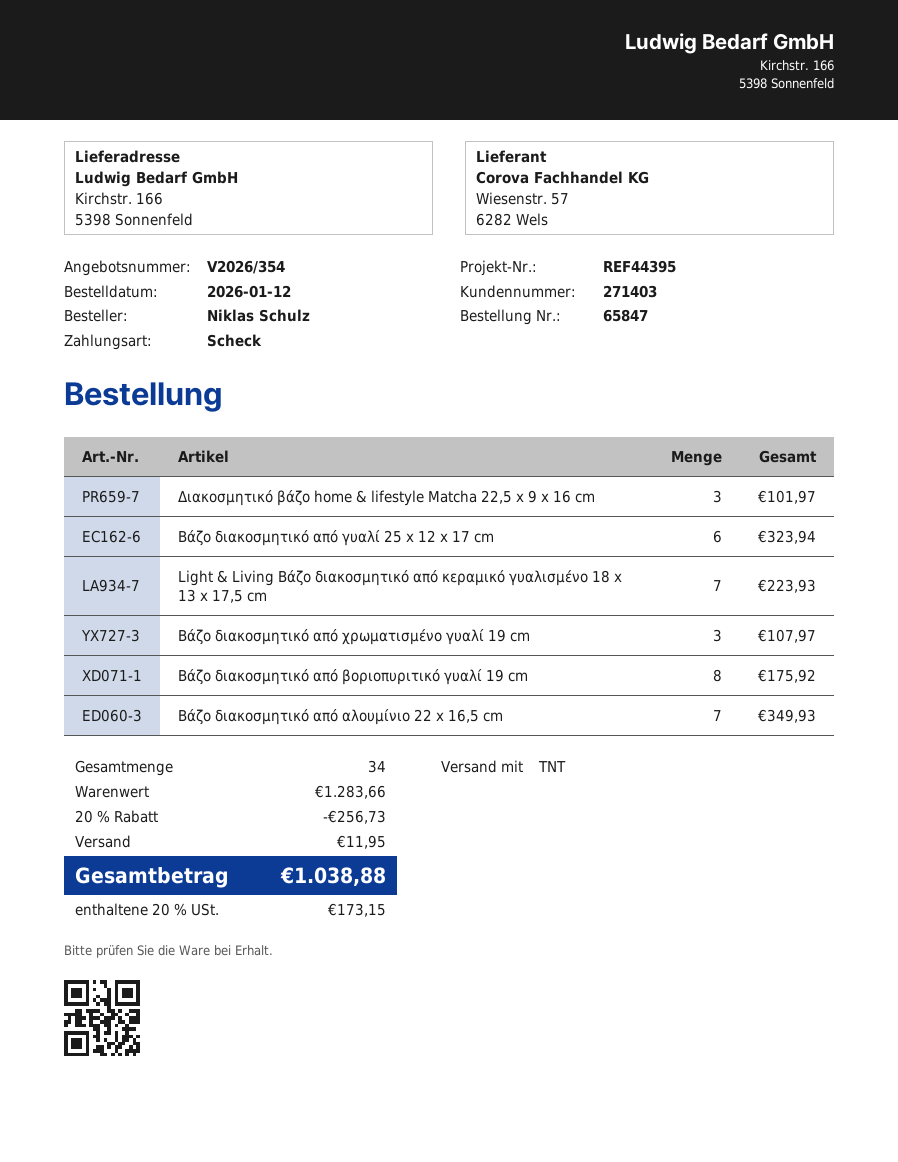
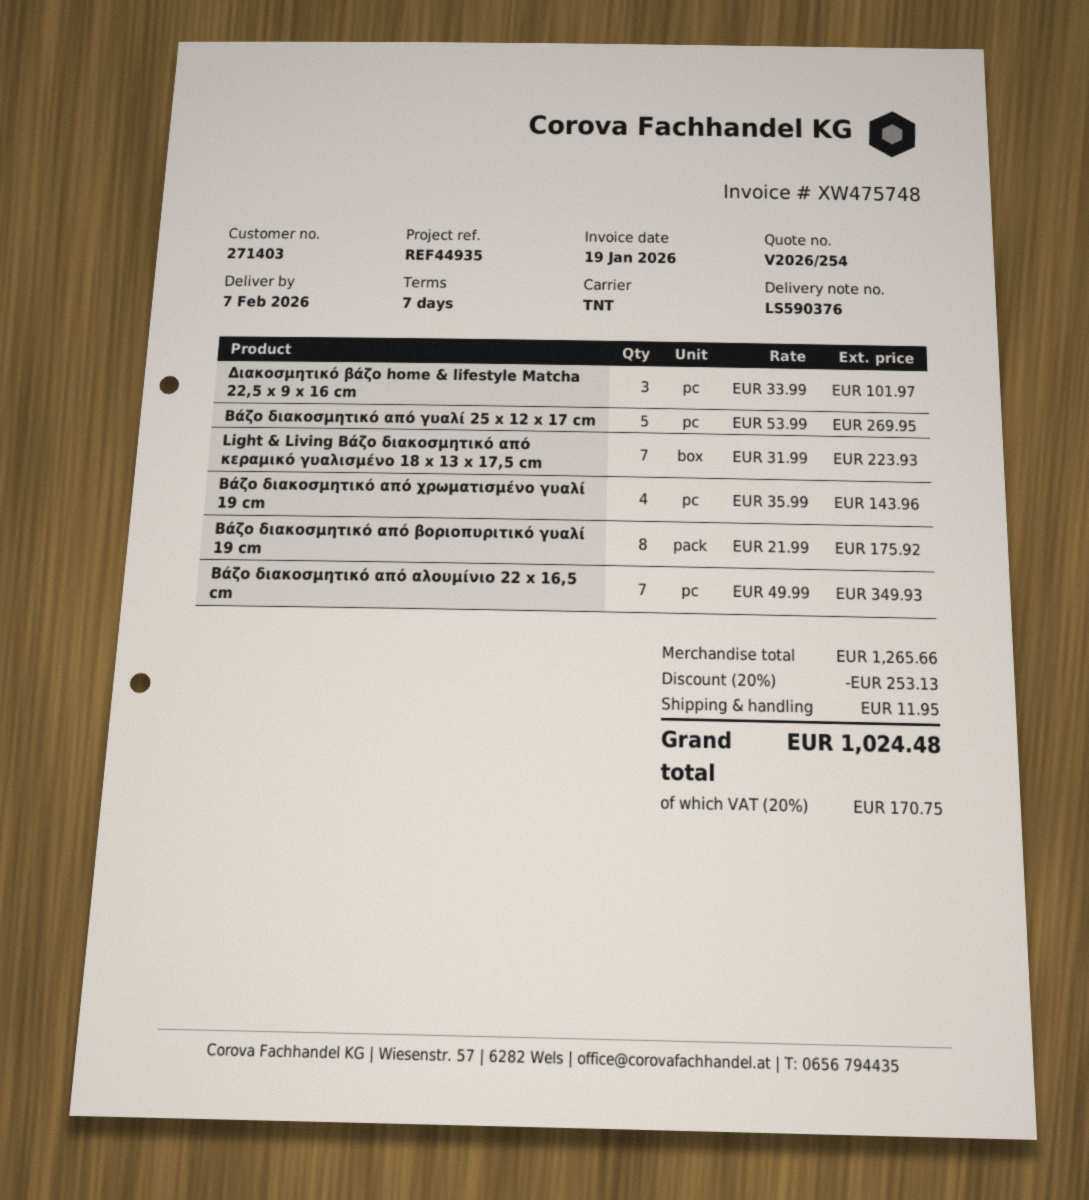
quote number: V2026/354 -> V2026/254
reference: REF44395 -> REF44935
Βάζο διακοσμητικό από γυαλί 25 x 12 x 17 cm: 6 for 323.94 -> 5 for 269.95
Βάζο διακοσμητικό από χρωματισμένο γυαλί 19 cm: 3 for 107.97 -> 4 for 143.96
subtotal: 1283.66 -> 1265.66
discount: 20% = 256.73 -> 20% = 253.13
tax: 20% = 173.15 -> 20% = 170.75
total: 1038.88 -> 1024.48

